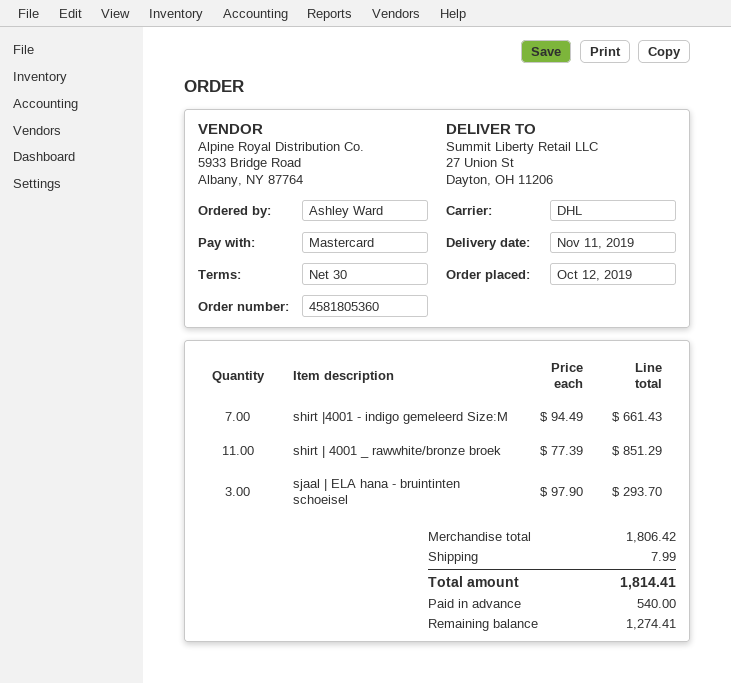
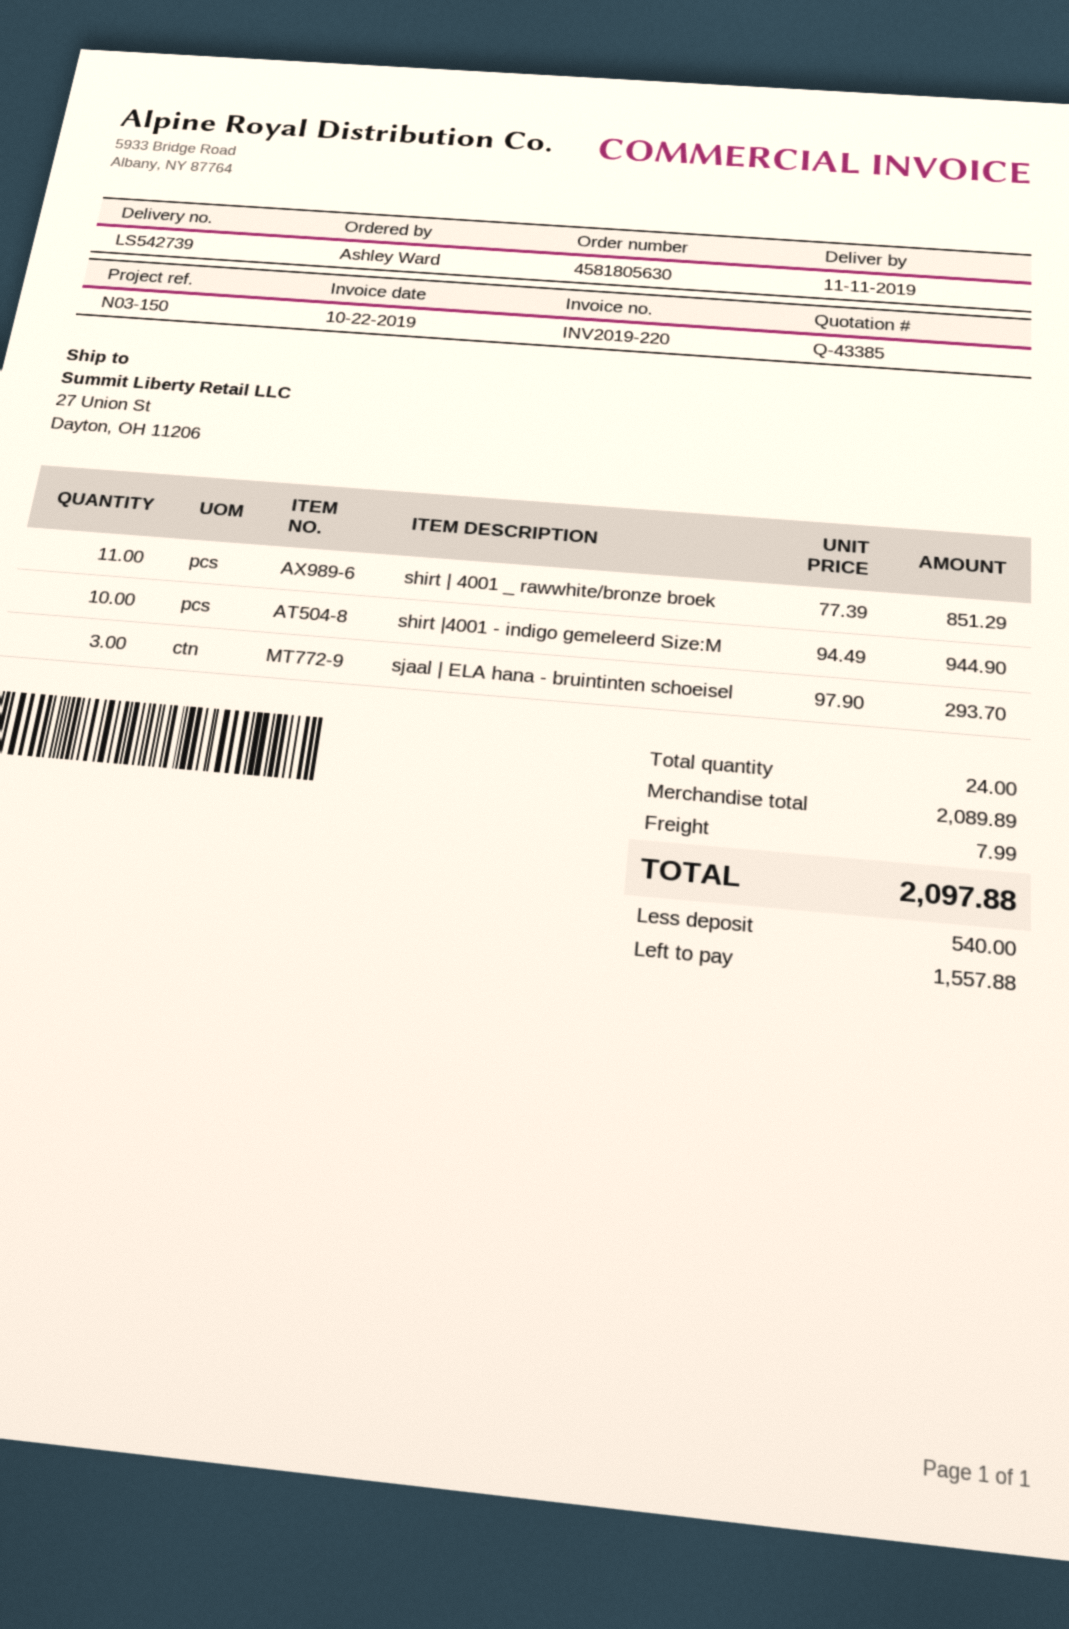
order number: 4581805360 -> 4581805630
shirt |4001 - indigo gemeleerd Size:M: 7 x 94.49 = 661.43 -> 10 x 94.49 = 944.90
subtotal: 1806.42 -> 2089.89
total: 1814.41 -> 2097.88
balance: 1274.41 -> 1557.88

